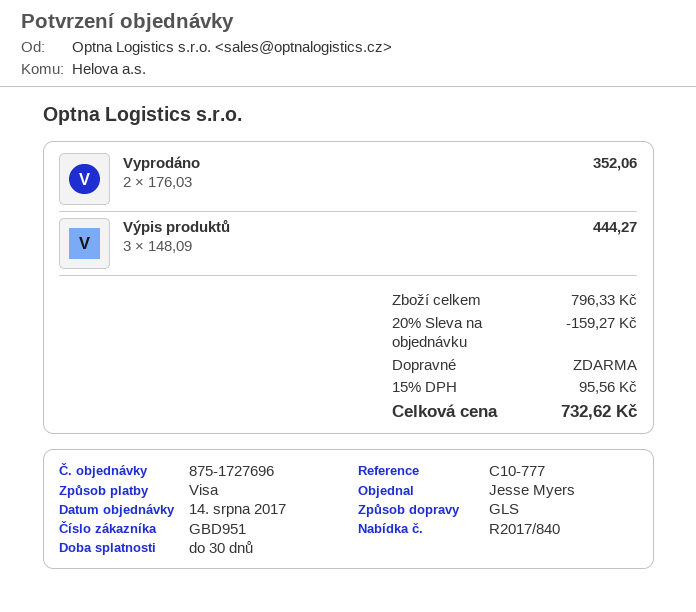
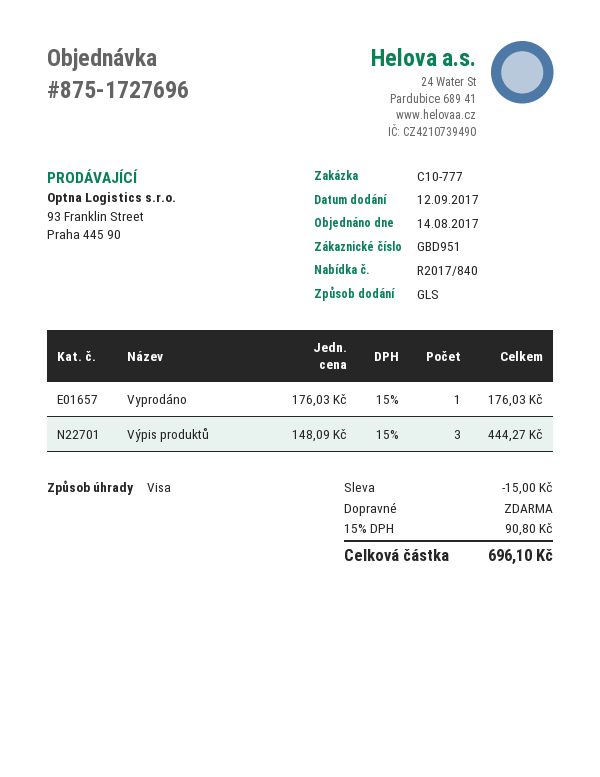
Vyprodáno: 2 x 176.03 = 352.06 -> 1 x 176.03 = 176.03
discount: 159.27 -> 15.00
tax: 15% = 95.56 -> 15% = 90.80
total: 732.62 -> 696.10

